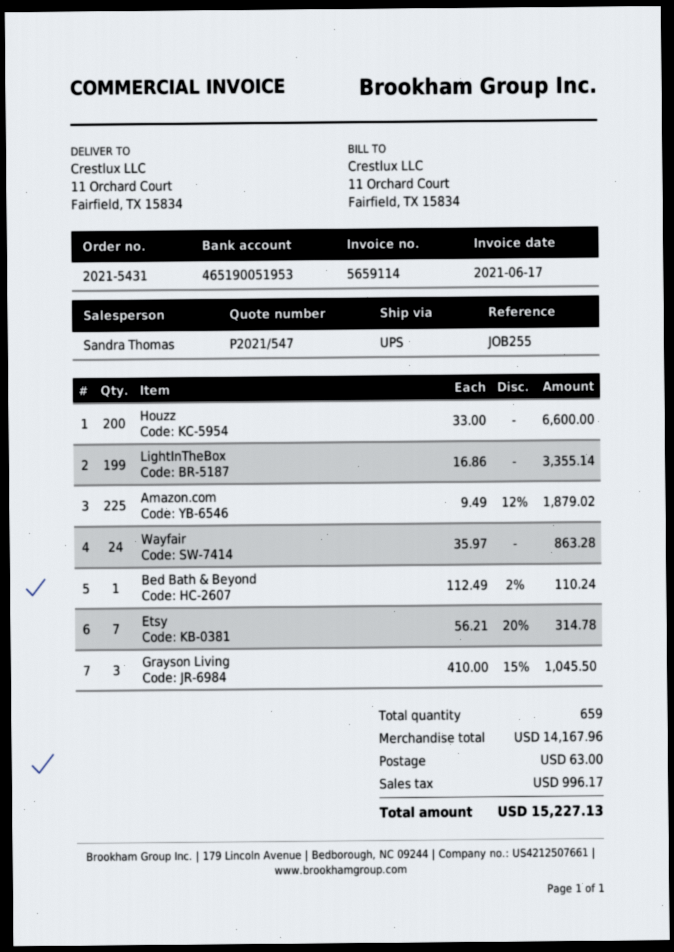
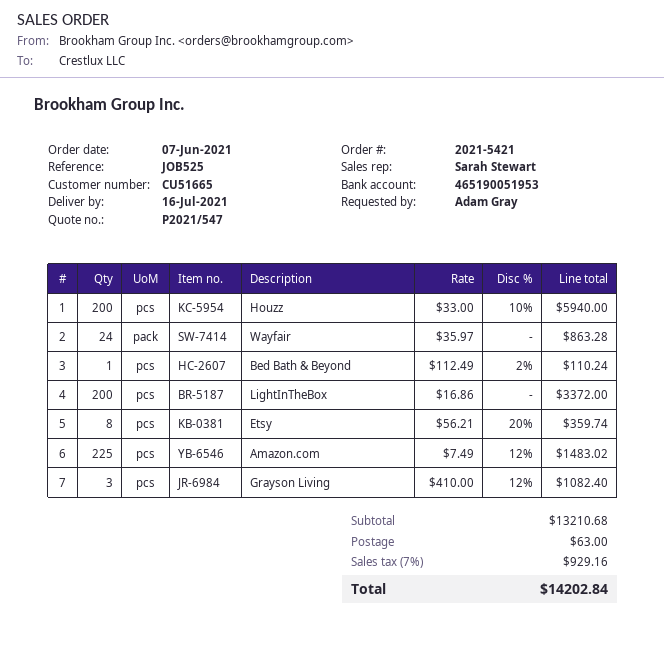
order number: 2021-5431 -> 2021-5421
reference: JOB255 -> JOB525
sales rep: Sandra Thomas -> Sarah Stewart
Houzz: 200 x 33.00 = 6600.00 -> 200 x 33.00 - 10% = 5940.00
LightInTheBox: 199 x 16.86 = 3355.14 -> 200 x 16.86 = 3372.00
Amazon.com: 225 x 9.49 - 12% = 1879.02 -> 225 x 7.49 - 12% = 1483.02
Etsy: 7 x 56.21 - 20% = 314.78 -> 8 x 56.21 - 20% = 359.74
Grayson Living: 3 x 410.00 - 15% = 1045.50 -> 3 x 410.00 - 12% = 1082.40
subtotal: 14167.96 -> 13210.68
tax: 996.17 -> 929.16
total: 15227.13 -> 14202.84

